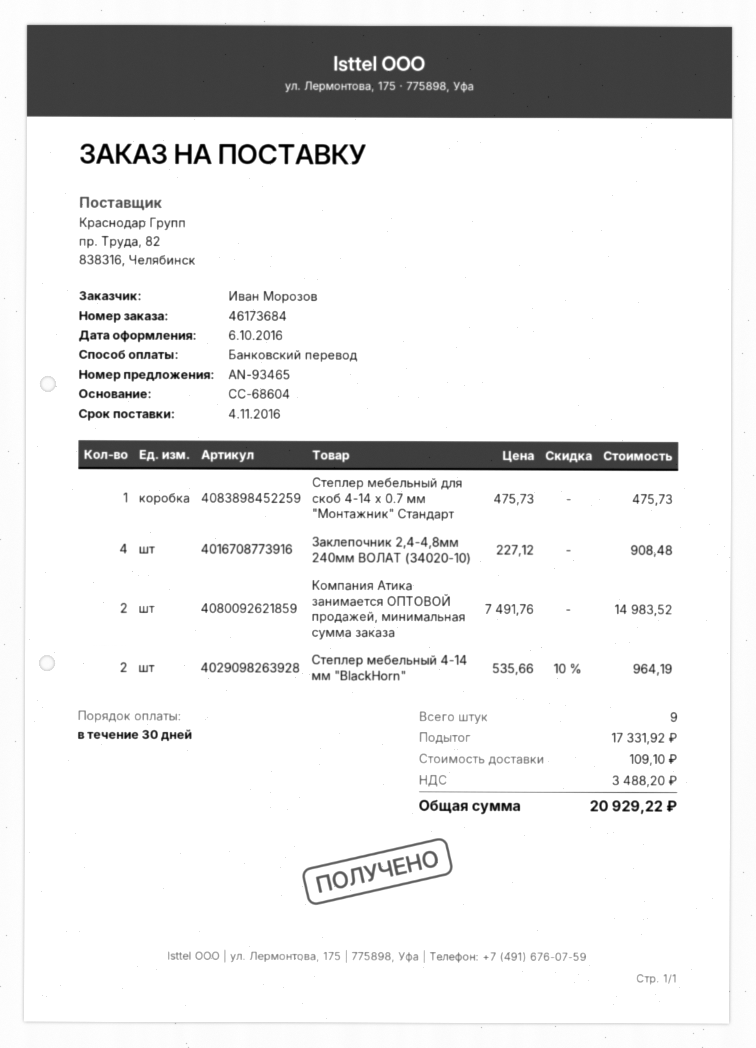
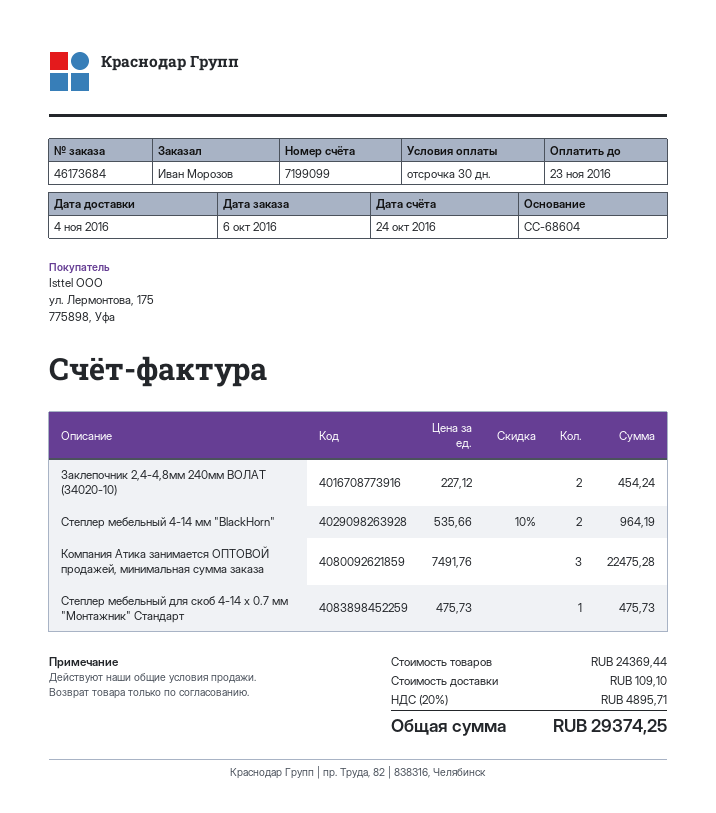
Заклепочник 2,4-4,8мм 240мм ВОЛАТ (34020-10): 4 x 227.12 = 908.48 -> 2 x 227.12 = 454.24
Компания Атика занимается ОПТОВОЙ продажей, минимальная сумма заказа: 2 x 7491.76 = 14983.52 -> 3 x 7491.76 = 22475.28
subtotal: 17331.92 -> 24369.44
tax: 3488.20 -> 4895.71
total: 20929.22 -> 29374.25

